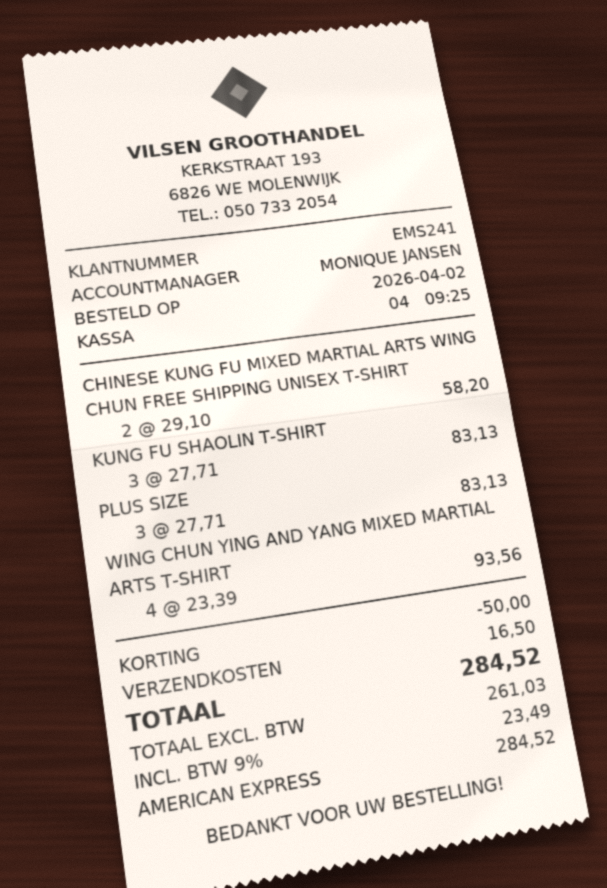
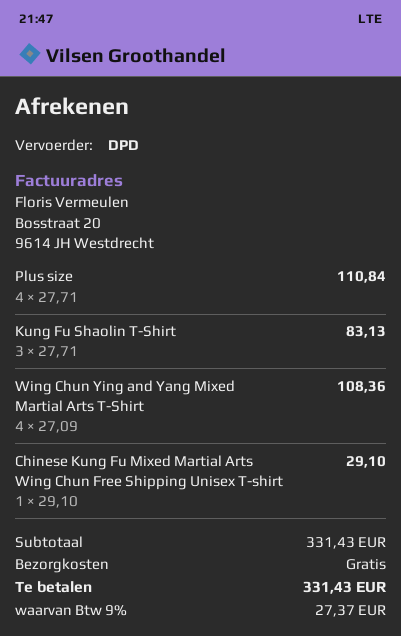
CHINESE KUNG FU MIXED MARTIAL ARTS WING CHUN FREE SHIPPING UNISEX T-SHIRT: 2 x 29.10 = 58.20 -> 1 x 29.10 = 29.10
PLUS SIZE: 3 x 27.71 = 83.13 -> 4 x 27.71 = 110.84
WING CHUN YING AND YANG MIXED MARTIAL ARTS T-SHIRT: 4 x 23.39 = 93.56 -> 4 x 27.09 = 108.36
discount: 50.00 -> none
shipping: 16.50 -> 0.00
tax: 9% = 23.49 -> 9% = 27.37
total: 284.52 -> 331.43

